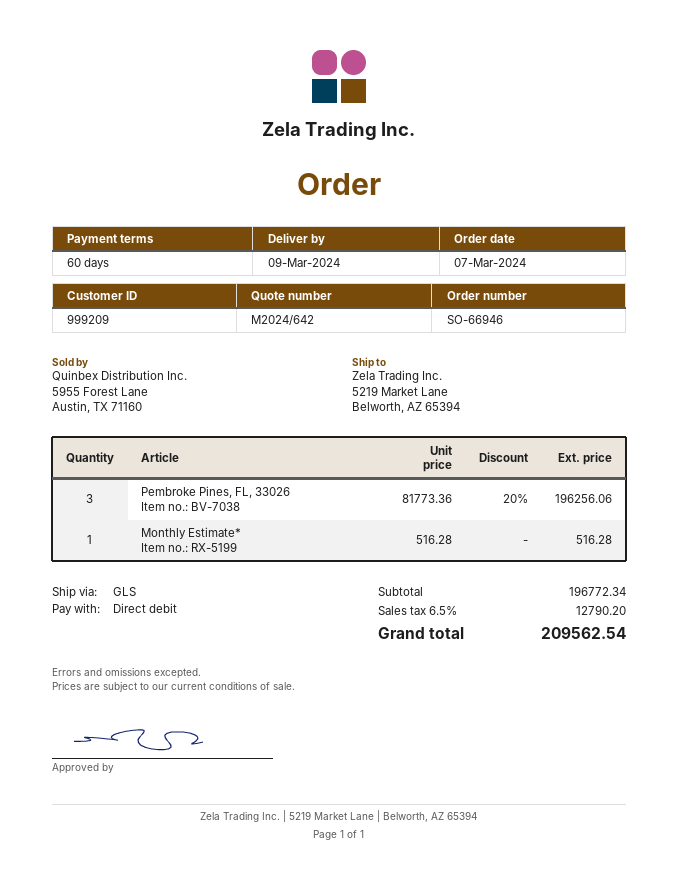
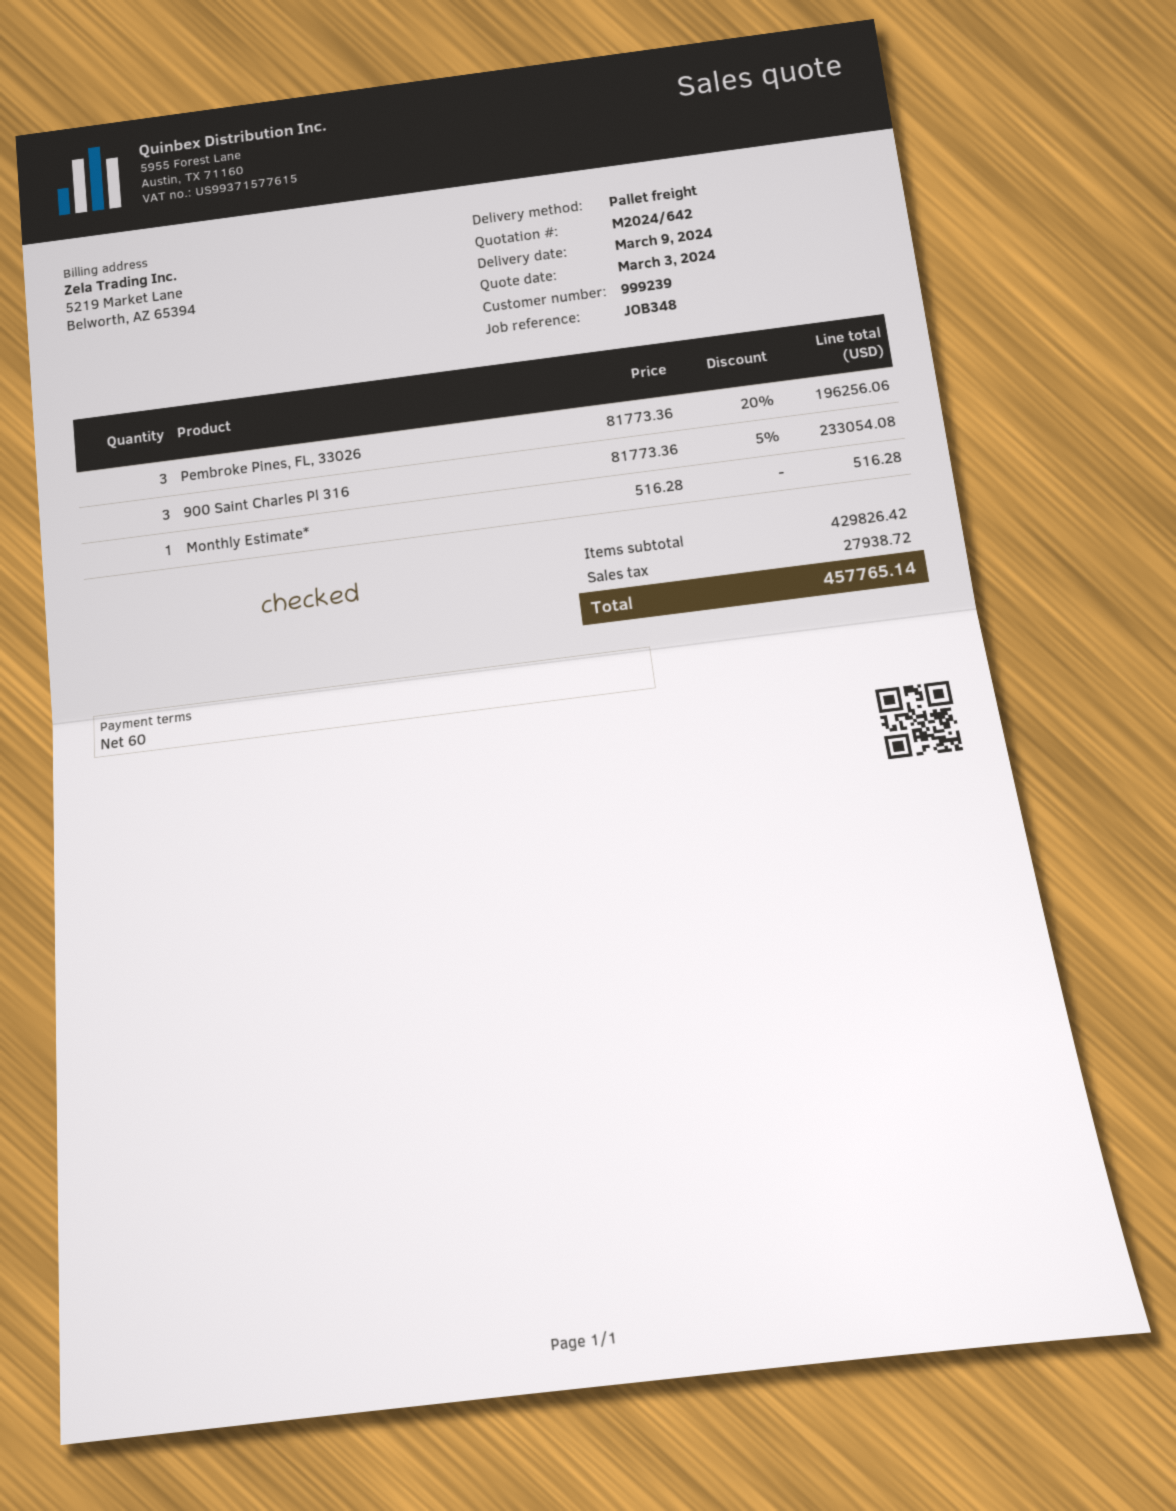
customer number: 999209 -> 999239
shipping method: GLS -> pallet freight
900 Saint Charles Pl 316: none -> 3 x 81773.36 - 5% = 233054.08
subtotal: 196772.34 -> 429826.42
tax: 12790.20 -> 27938.72
total: 209562.54 -> 457765.14

